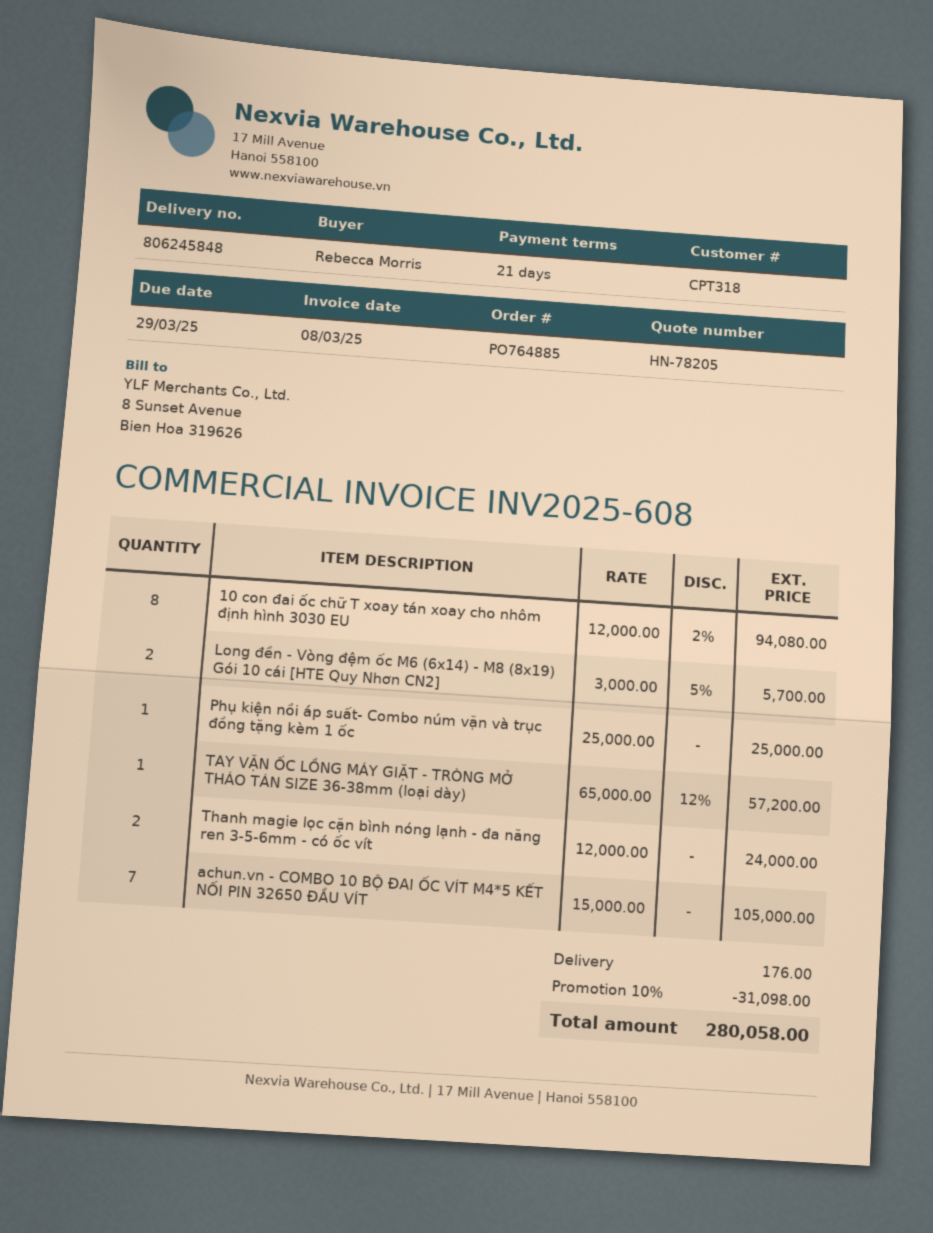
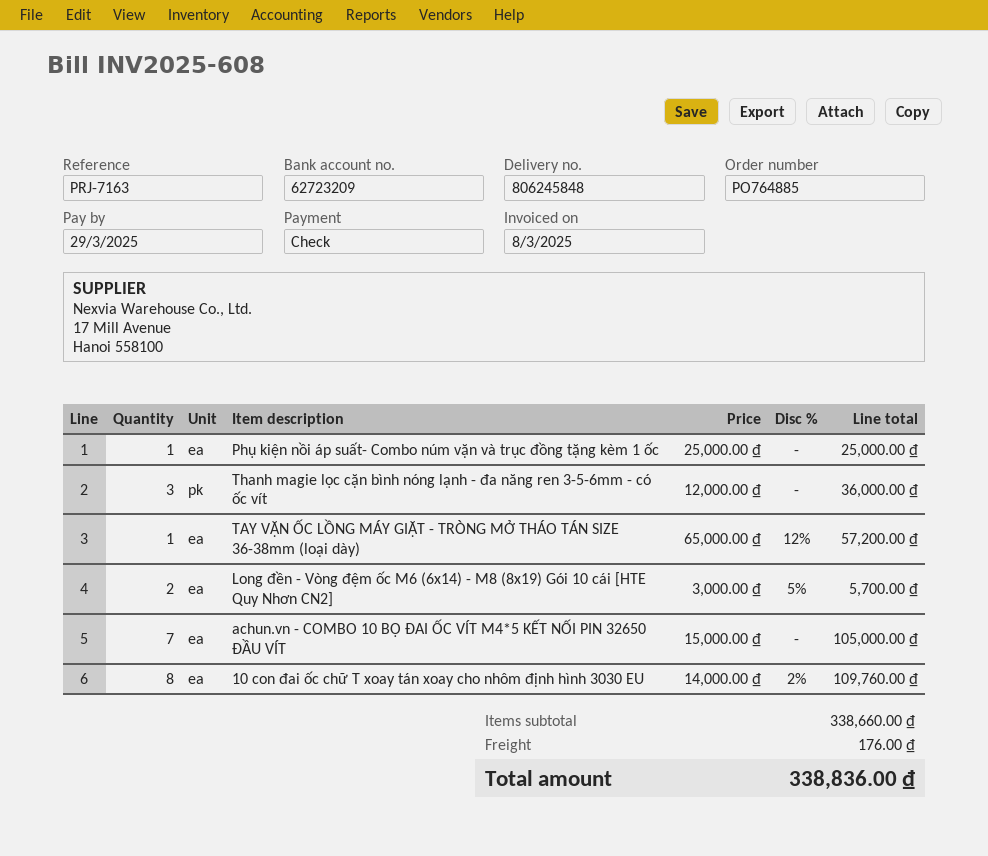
10 con đai ốc chữ T xoay tán xoay cho nhôm định hình 3030 EU: 8 x 12000.00 - 2% = 94080.00 -> 8 x 14000.00 - 2% = 109760.00
Thanh magie lọc cặn bình nóng lạnh - đa năng ren 3-5-6mm - có ốc vít: 2 x 12000.00 = 24000.00 -> 3 x 12000.00 = 36000.00
discount: 10% = 31098.00 -> none
total: 280058.00 -> 338836.00

